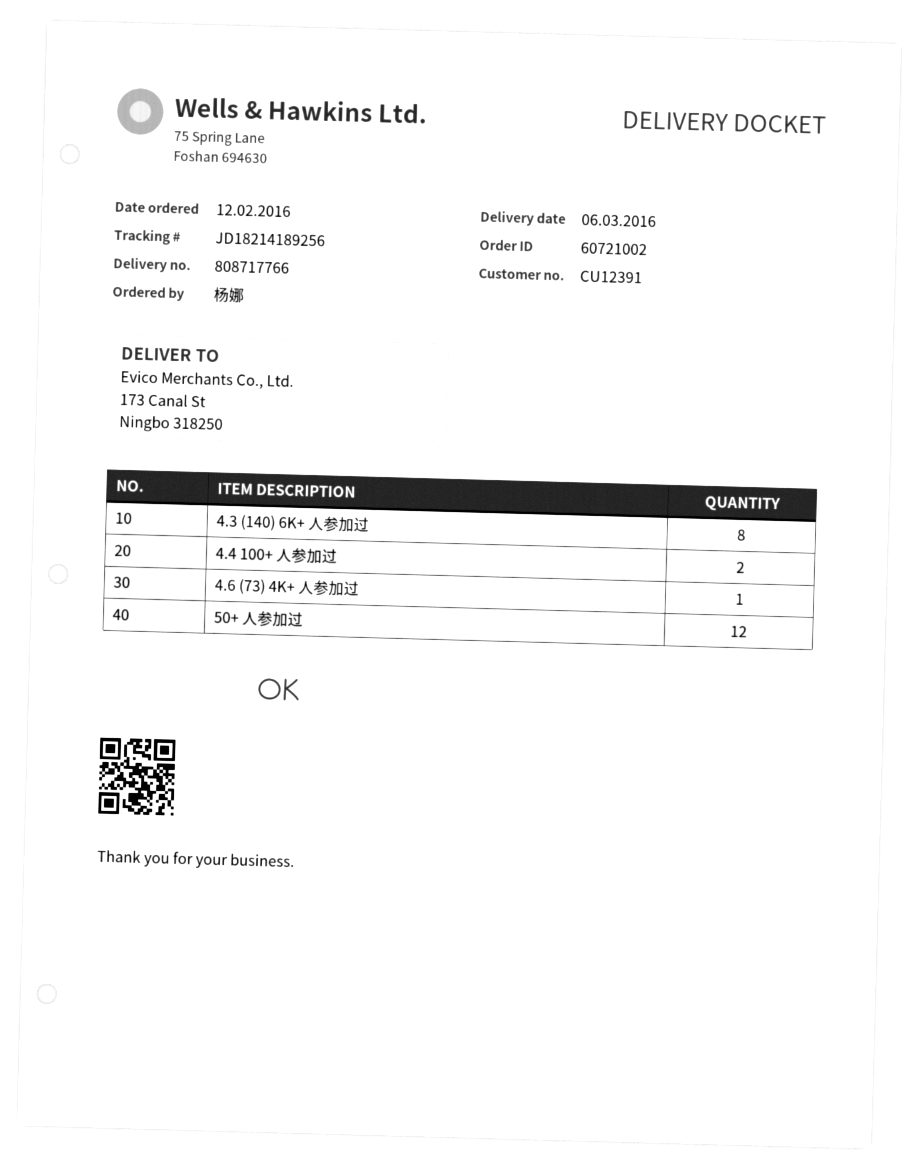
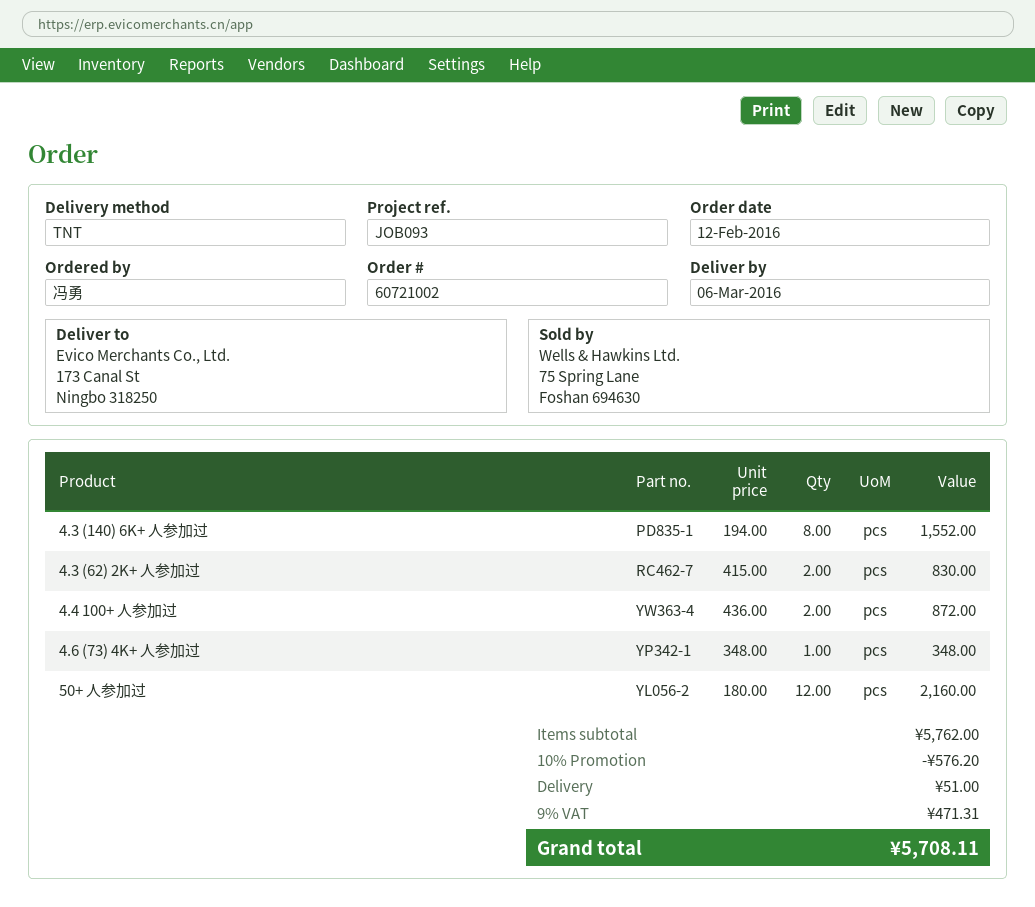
ordered by: 杨娜 -> 冯勇
4.3 (62) 2K+ 人参加过: none -> 2

